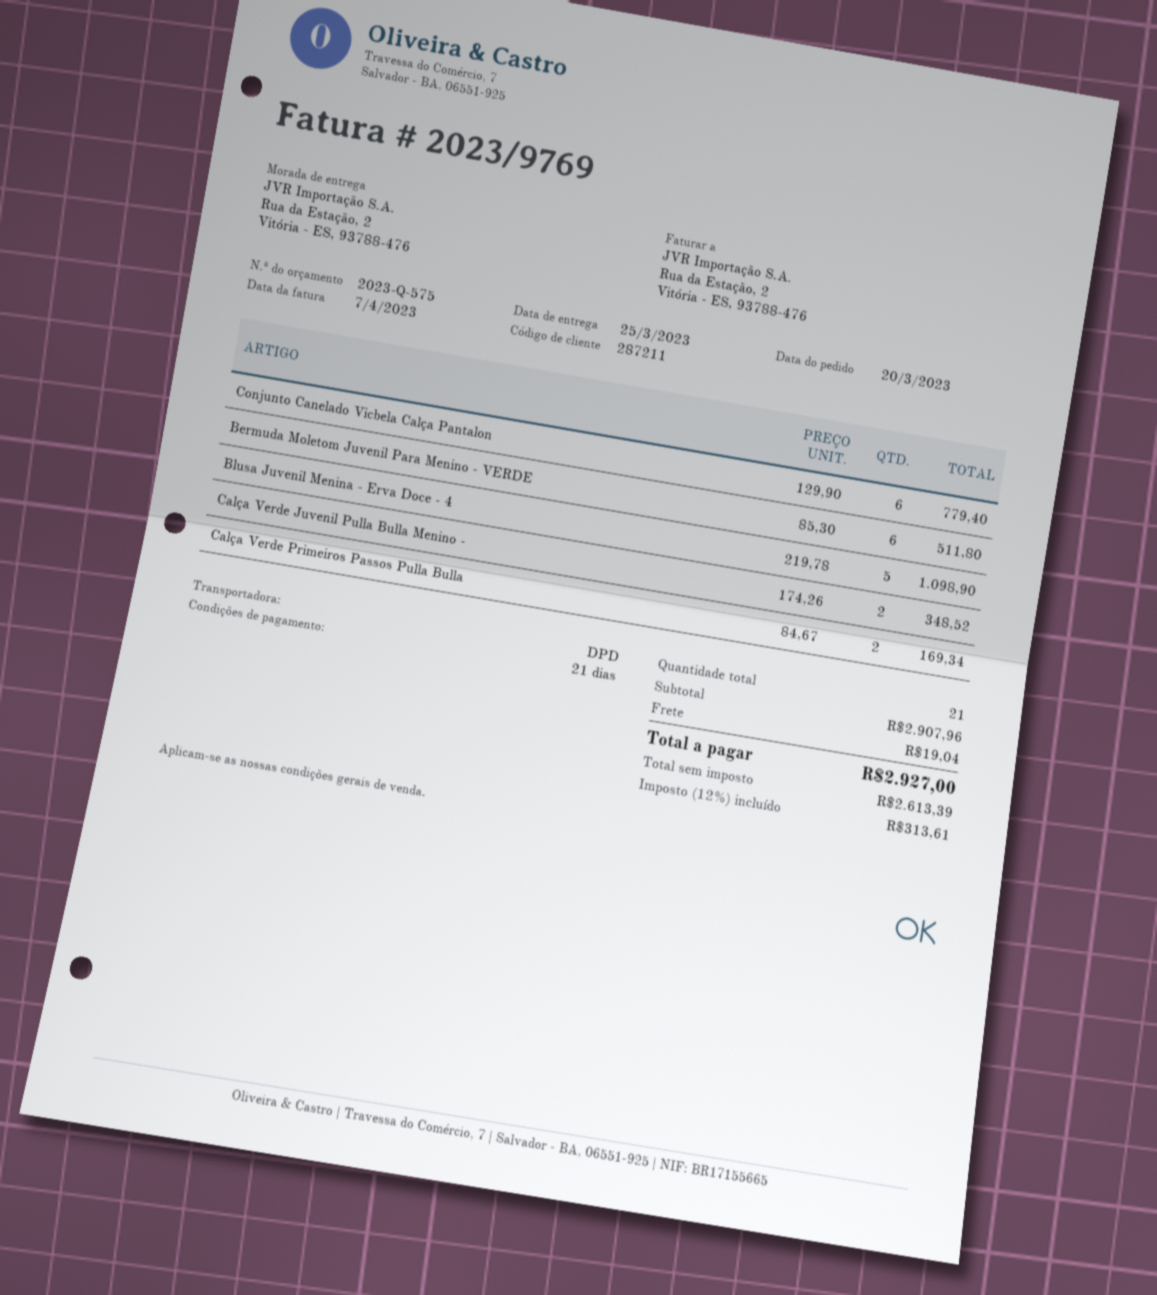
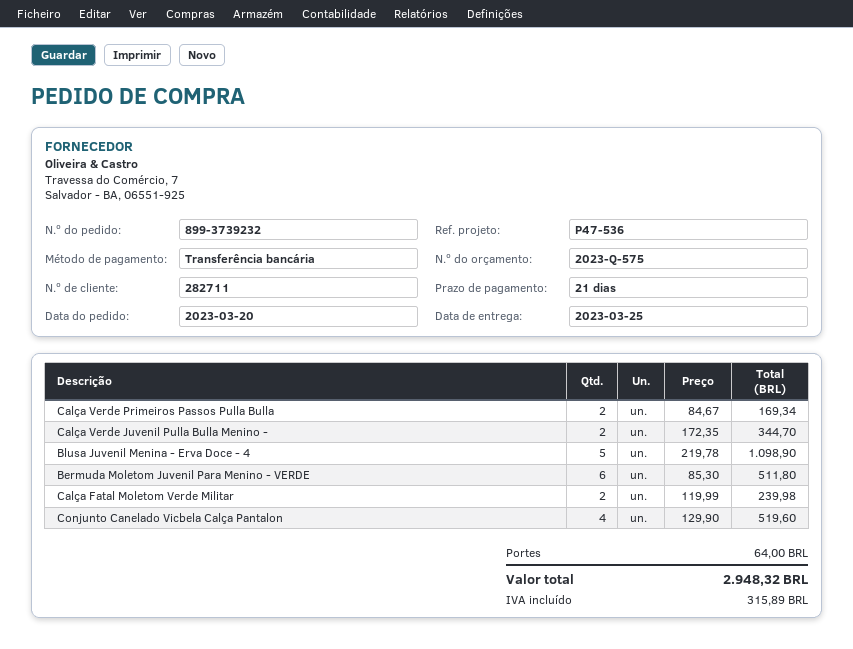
customer number: 287211 -> 282711
Conjunto Canelado Vicbela Calça Pantalon: 6 x 129.90 = 779.40 -> 4 x 129.90 = 519.60
Calça Verde Juvenil Pulla Bulla Menino -: 2 x 174.26 = 348.52 -> 2 x 172.35 = 344.70
Calça Fatal Moletom Verde Militar: none -> 2 x 119.99 = 239.98
shipping: 19.04 -> 64.00
tax: 313.61 -> 315.89
total: 2927.00 -> 2948.32

